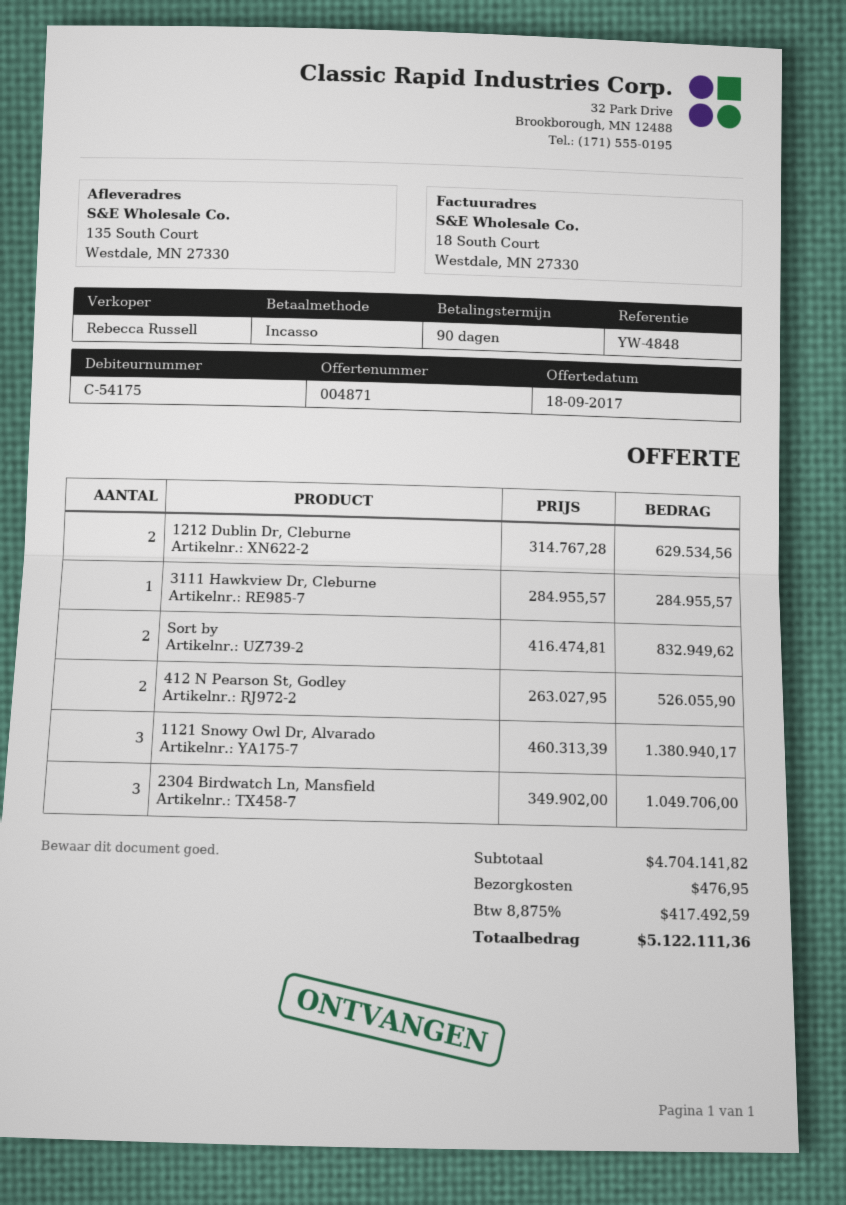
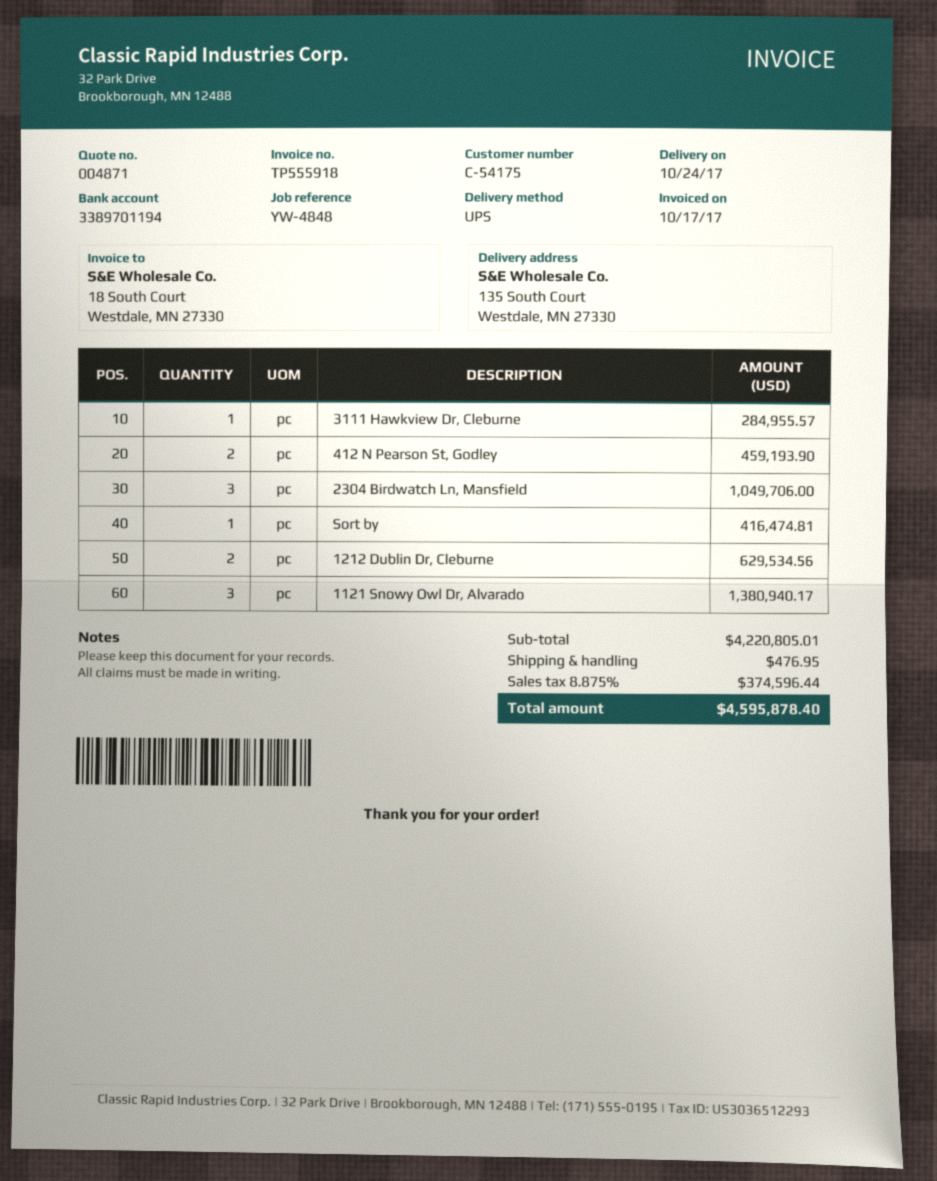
Sort by: 2 for 832949.62 -> 1 for 416474.81
412 N Pearson St, Godley: 2 for 526055.90 -> 2 for 459193.90
subtotal: 4704141.82 -> 4220805.01
tax: 8.875% = 417492.59 -> 8.875% = 374596.44
total: 5122111.36 -> 4595878.40

